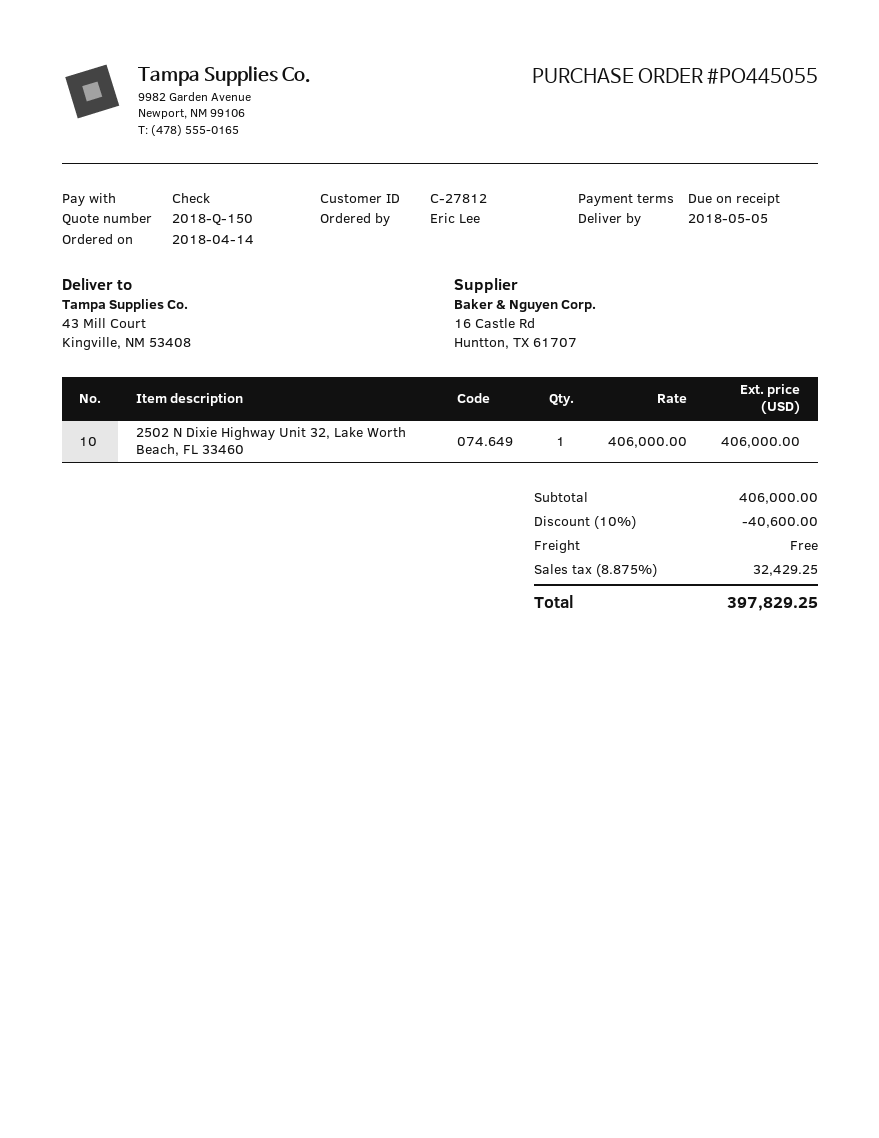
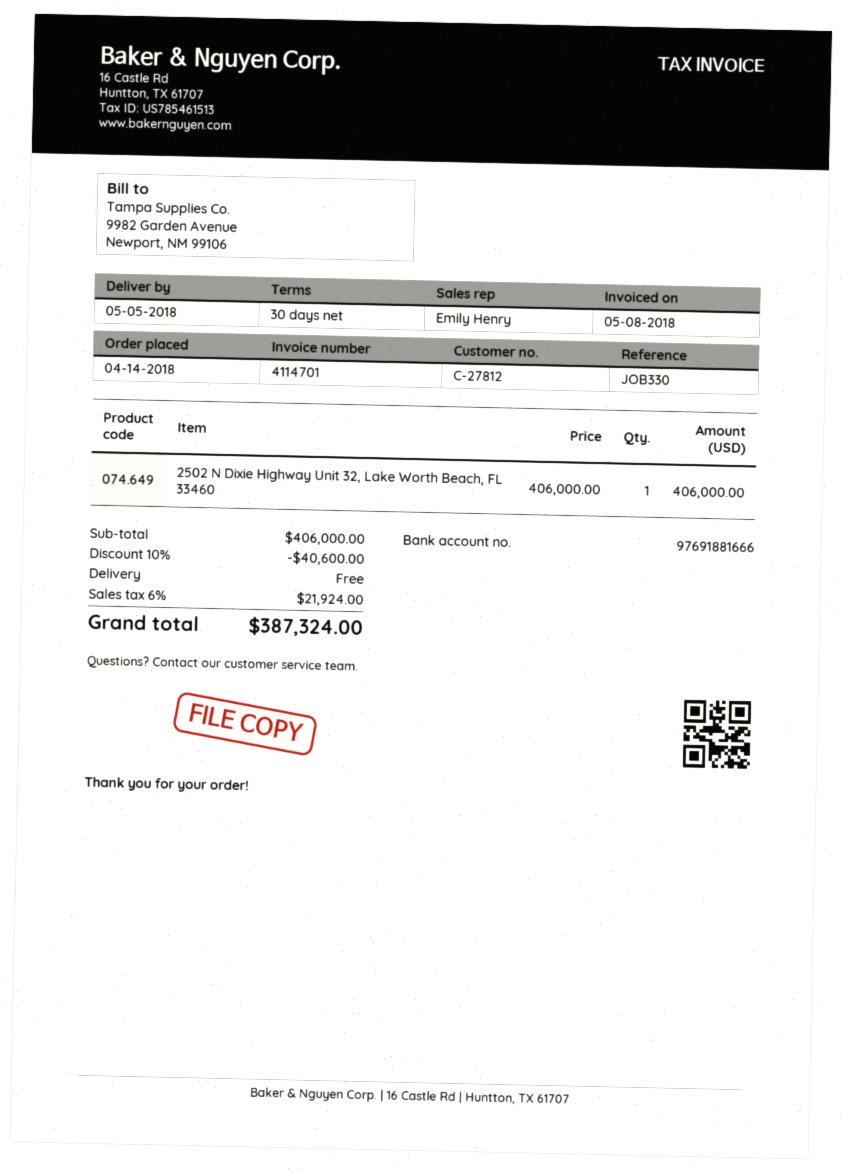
payment terms: on receipt -> 30 days
tax: 8.875% = 32429.25 -> 6% = 21924.00
total: 397829.25 -> 387324.00

